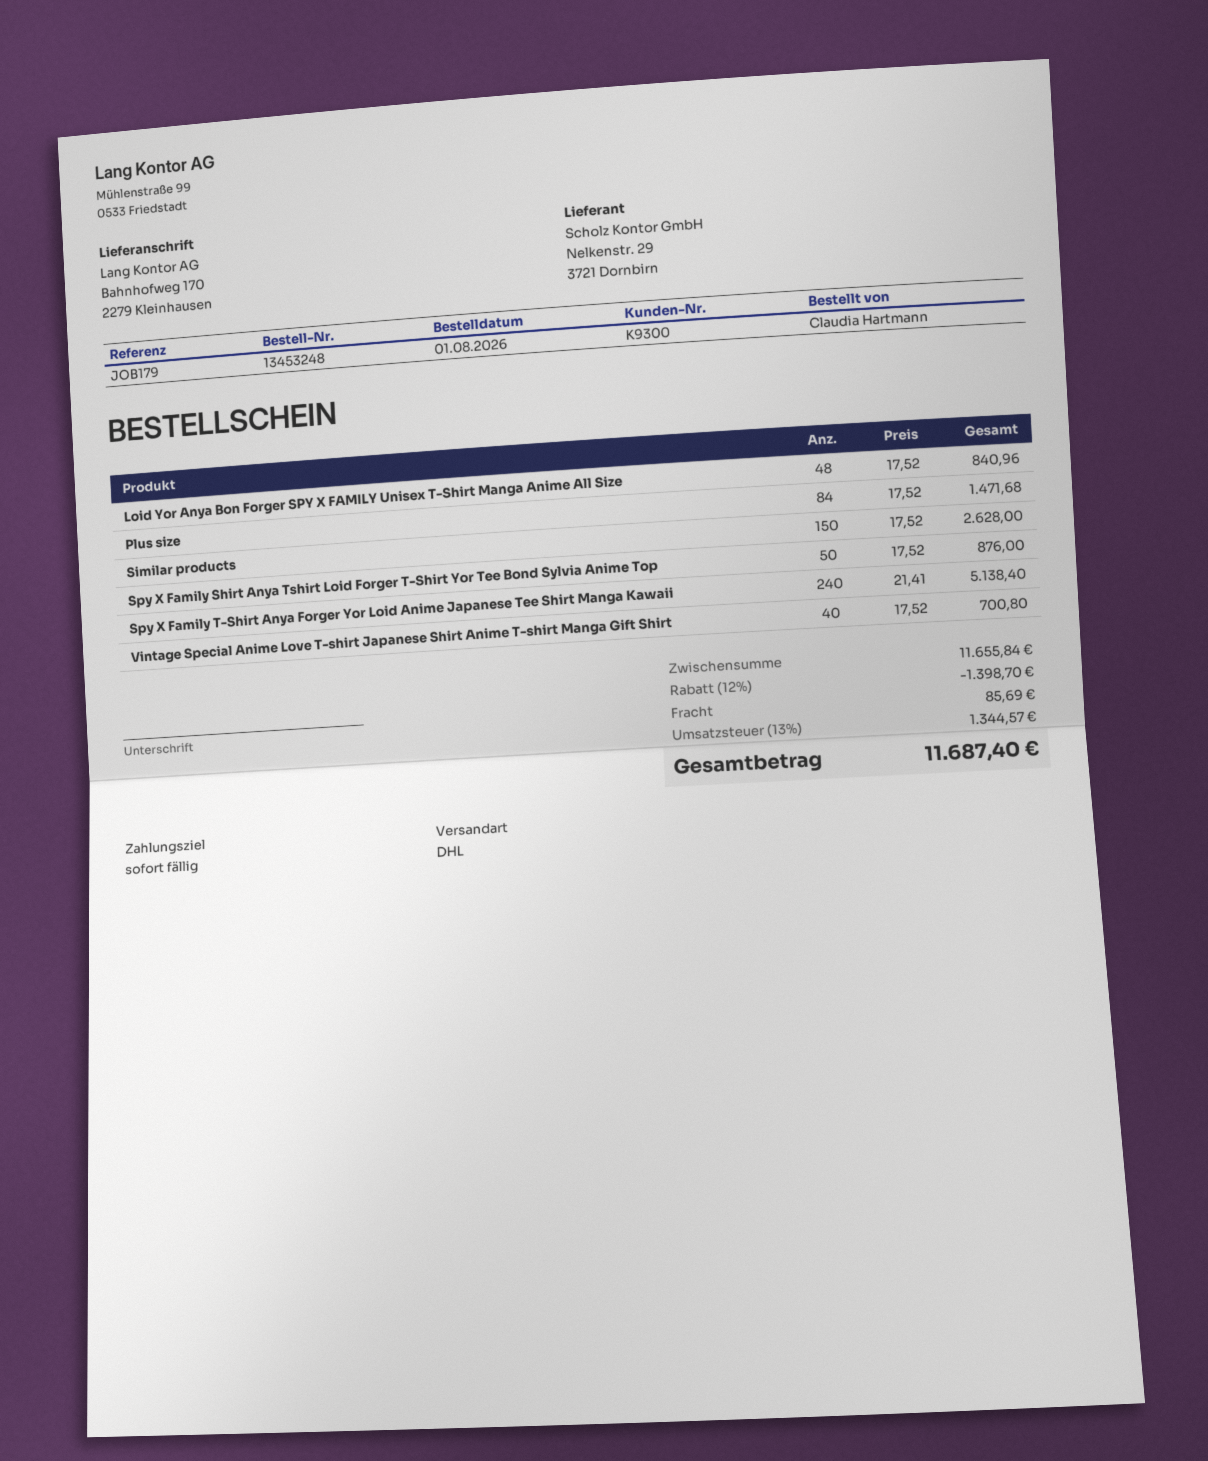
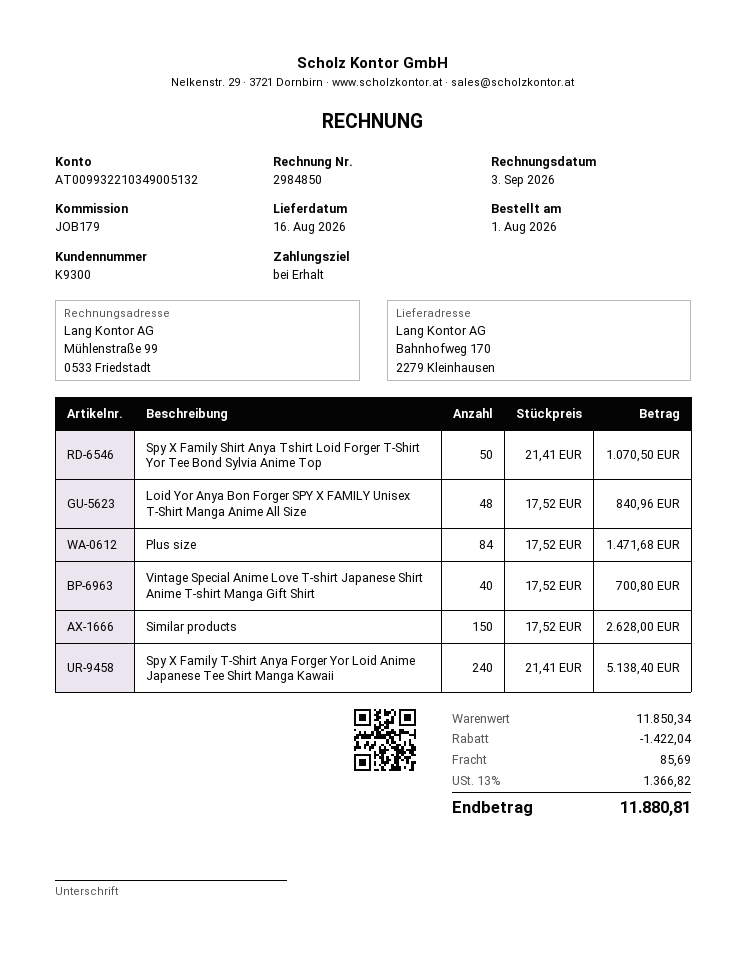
Spy X Family Shirt Anya Tshirt Loid Forger T-Shirt Yor Tee Bond Sylvia Anime Top: 50 x 17.52 = 876.00 -> 50 x 21.41 = 1070.50
subtotal: 11655.84 -> 11850.34
discount: 1398.70 -> 1422.04
tax: 13% = 1344.57 -> 13% = 1366.82
total: 11687.40 -> 11880.81

